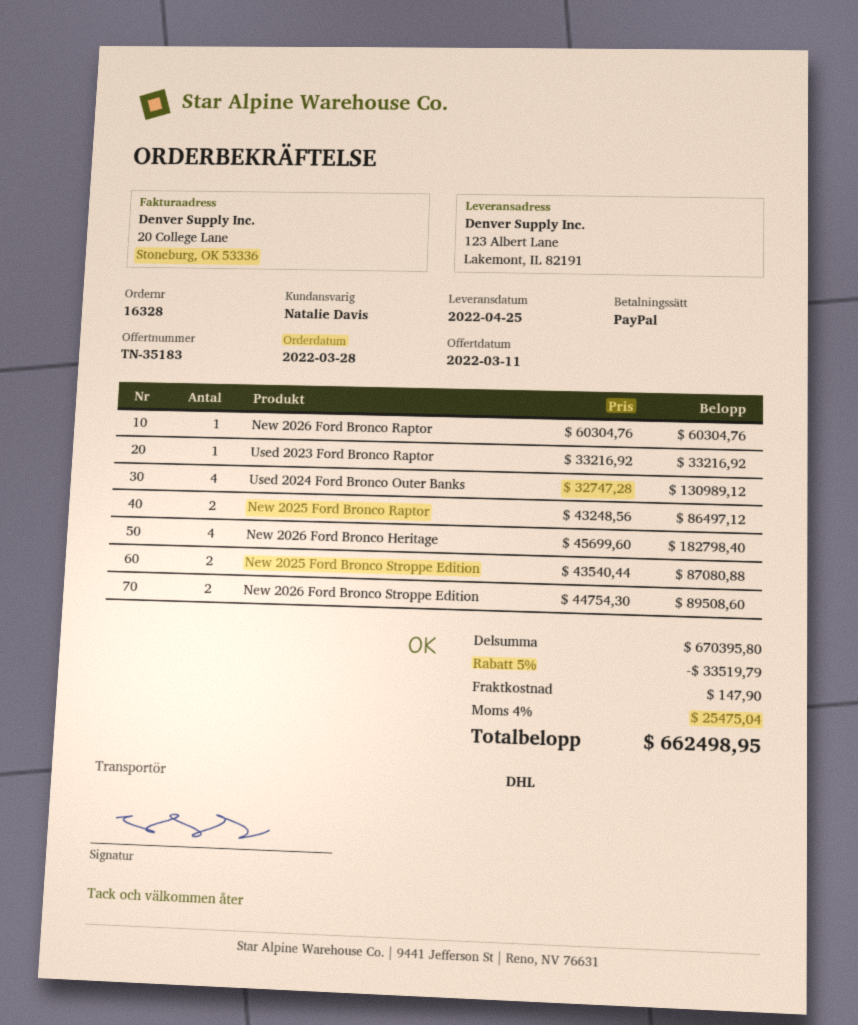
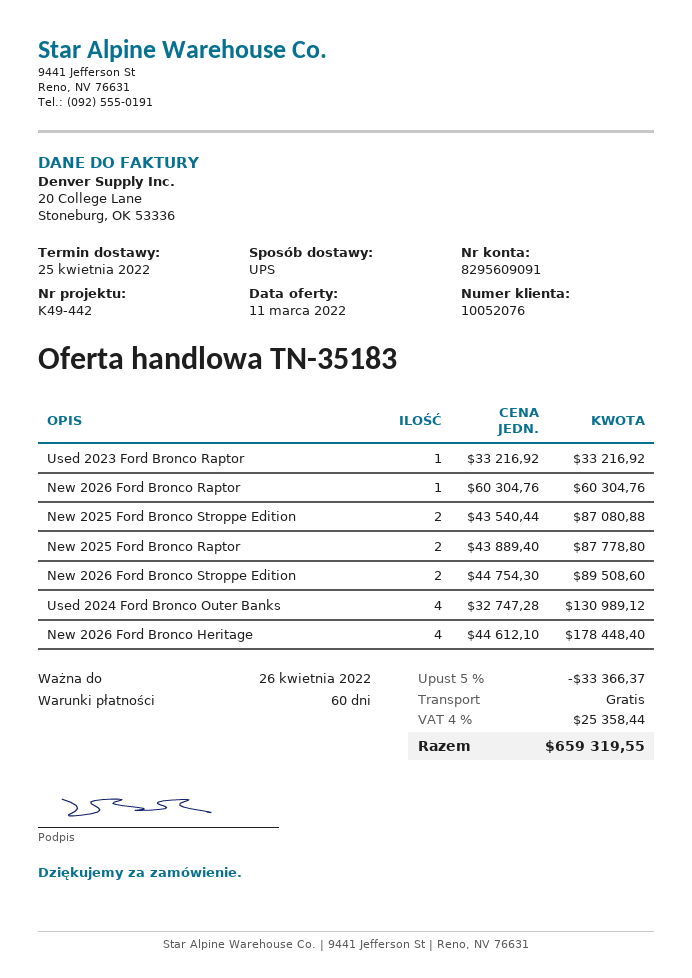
shipping method: DHL -> UPS
New 2025 Ford Bronco Raptor: 2 x 43248.56 = 86497.12 -> 2 x 43889.40 = 87778.80
New 2026 Ford Bronco Heritage: 4 x 45699.60 = 182798.40 -> 4 x 44612.10 = 178448.40
discount: 5% = 33519.79 -> 5% = 33366.37
shipping: 147.90 -> 0.00
tax: 4% = 25475.04 -> 4% = 25358.44
total: 662498.95 -> 659319.55

